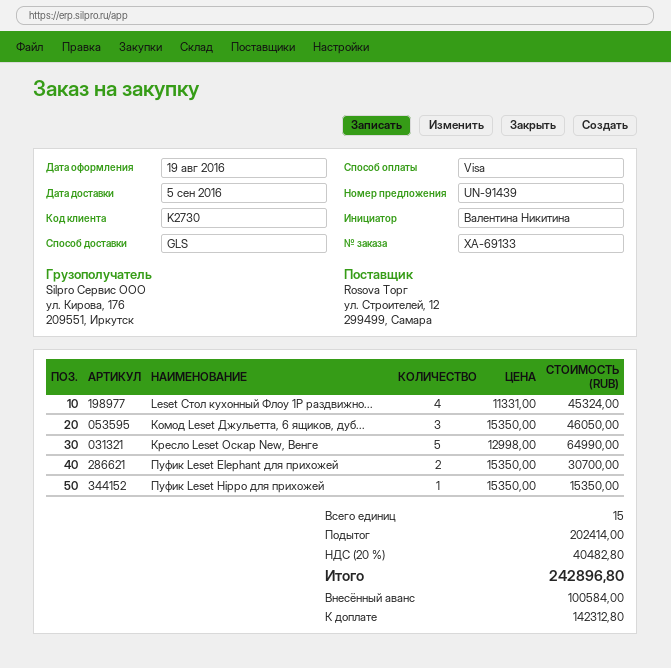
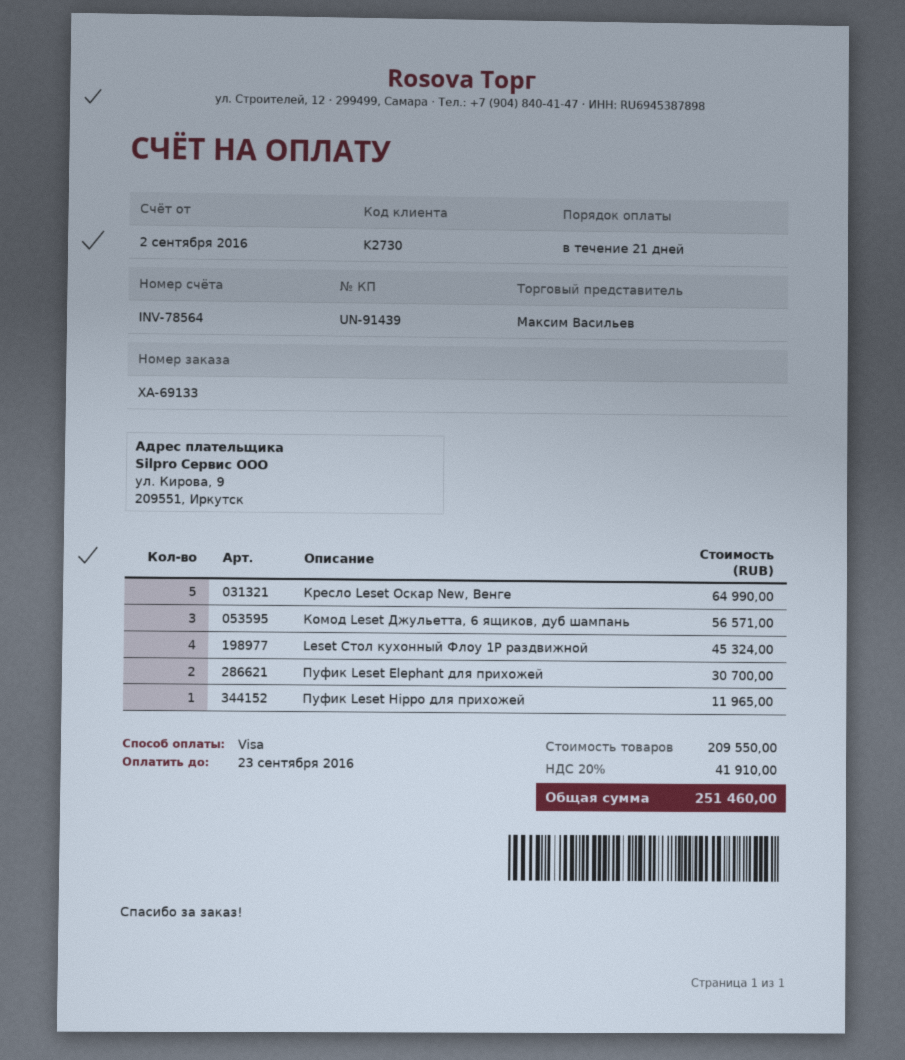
Комод Leset Джульетта, 6 ящиков, дуб...: 3 for 46050.00 -> 3 for 56571.00
Пуфик Leset Hippo для прихожей: 1 for 15350.00 -> 1 for 11965.00
subtotal: 202414.00 -> 209550.00
tax: 20% = 40482.80 -> 20% = 41910.00
total: 242896.80 -> 251460.00

